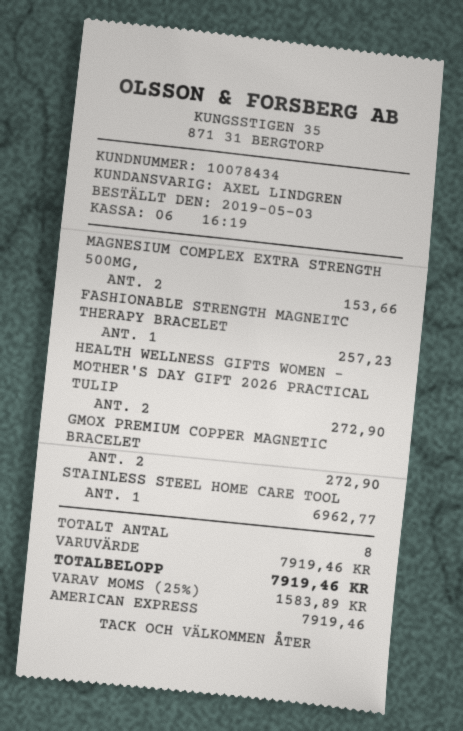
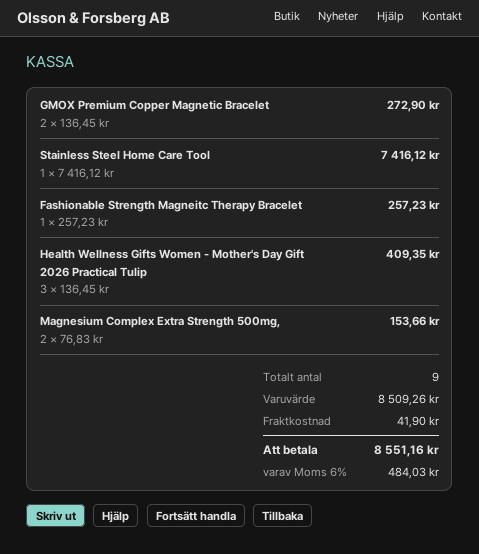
HEALTH WELLNESS GIFTS WOMEN - MOTHER'S DAY GIFT 2026 PRACTICAL TULIP: 2 for 272.90 -> 3 for 409.35
STAINLESS STEEL HOME CARE TOOL: 1 for 6962.77 -> 1 for 7416.12
total quantity: 8 -> 9
subtotal: 7919.46 -> 8509.26
shipping: none -> 41.90
tax: 25% = 1583.89 -> 6% = 484.03
total: 7919.46 -> 8551.16

